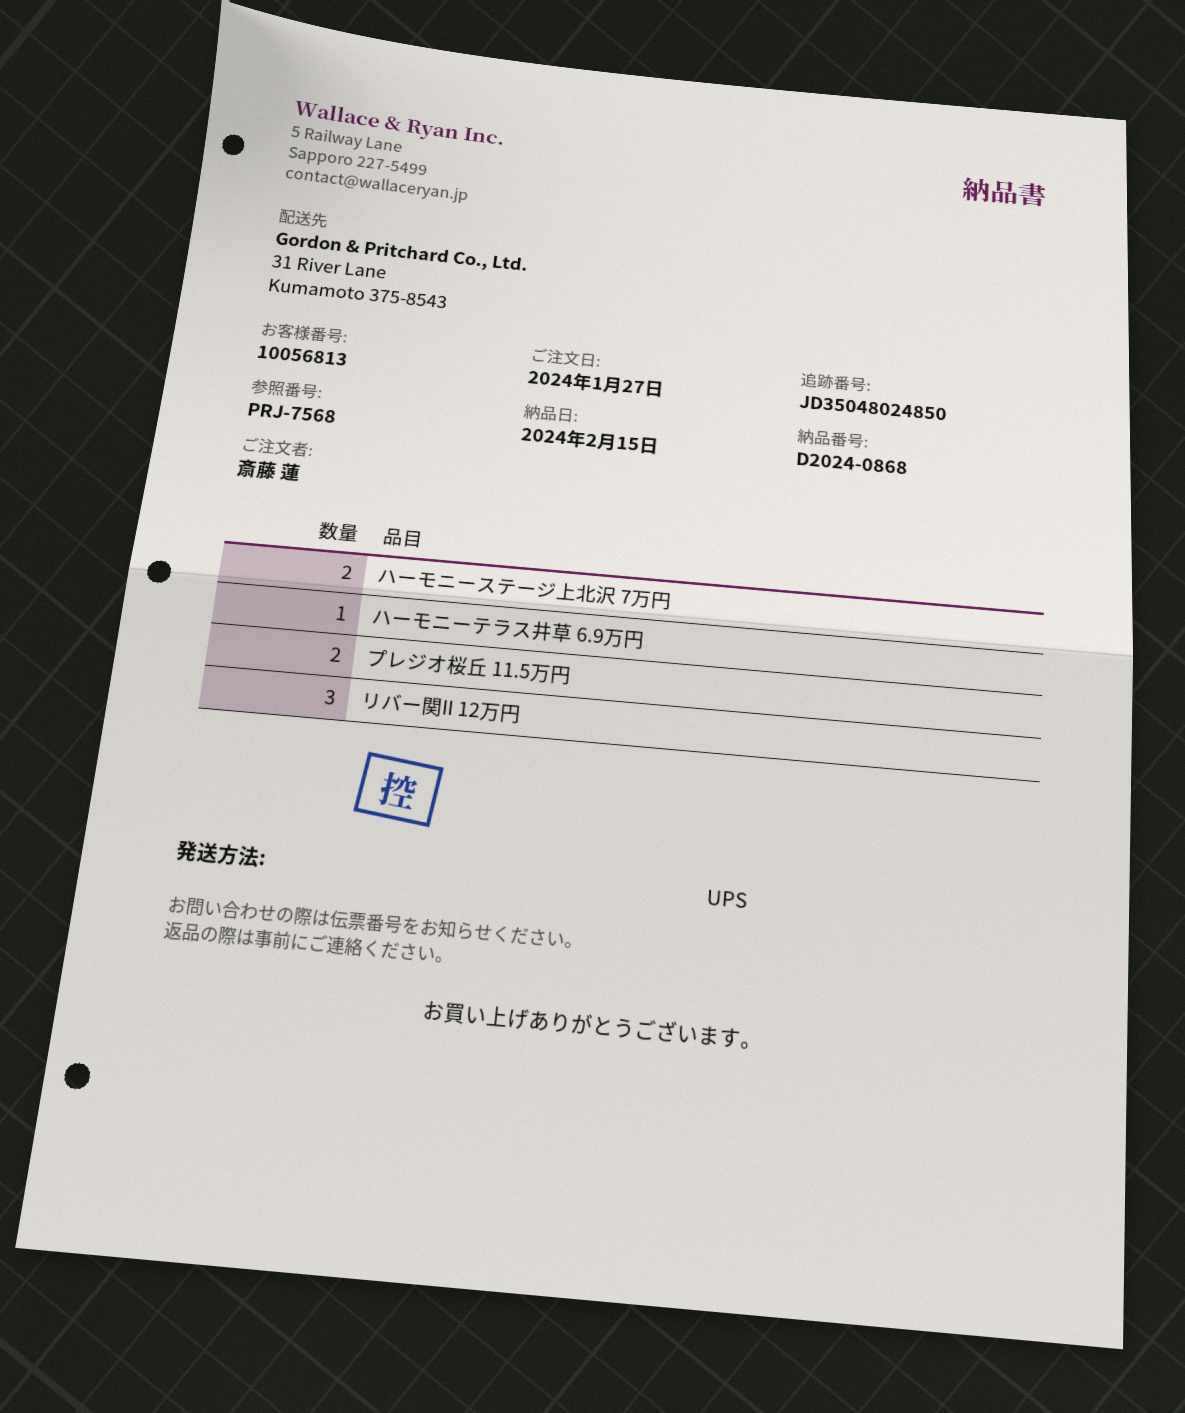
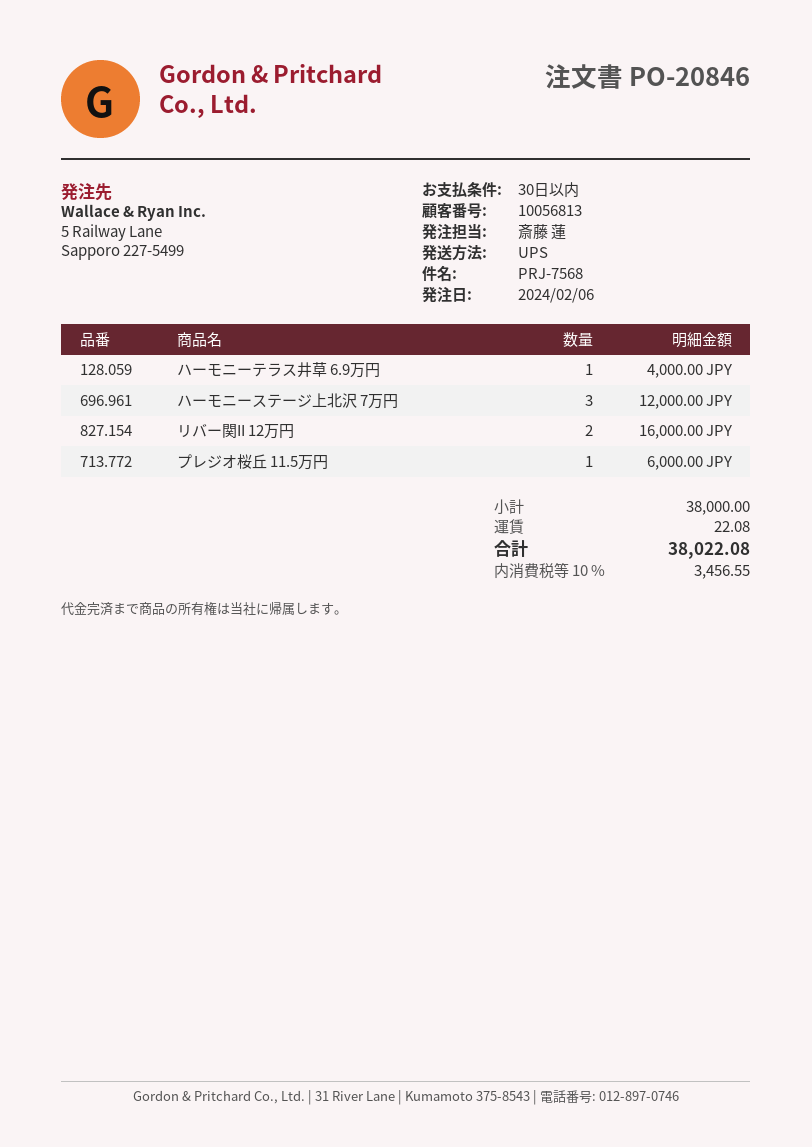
order date: 2024-01-27 -> 2024-02-06
ハーモニーステージ上北沢 7万円: 2 -> 3
プレジオ桜丘 11.5万円: 2 -> 1
リバー関II 12万円: 3 -> 2

